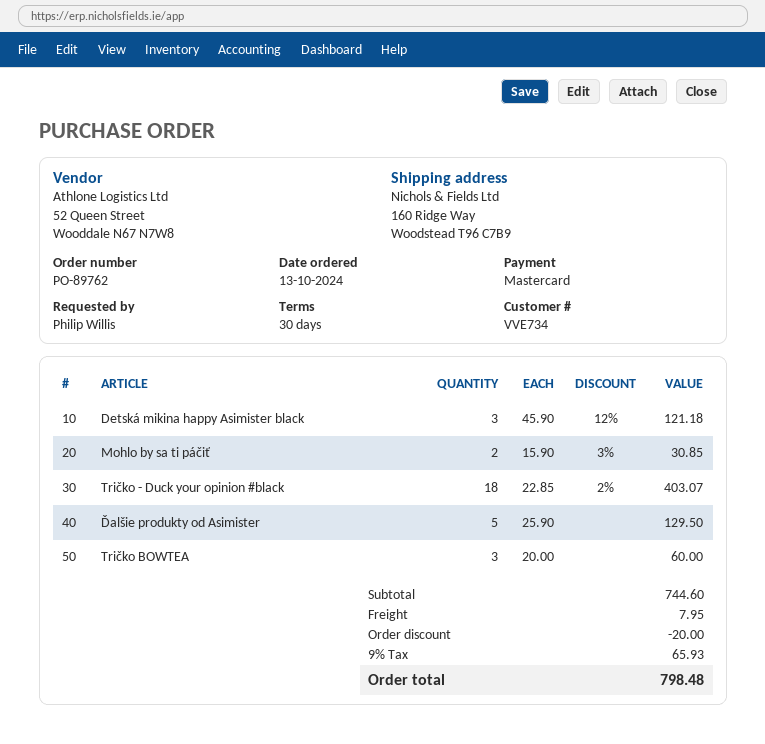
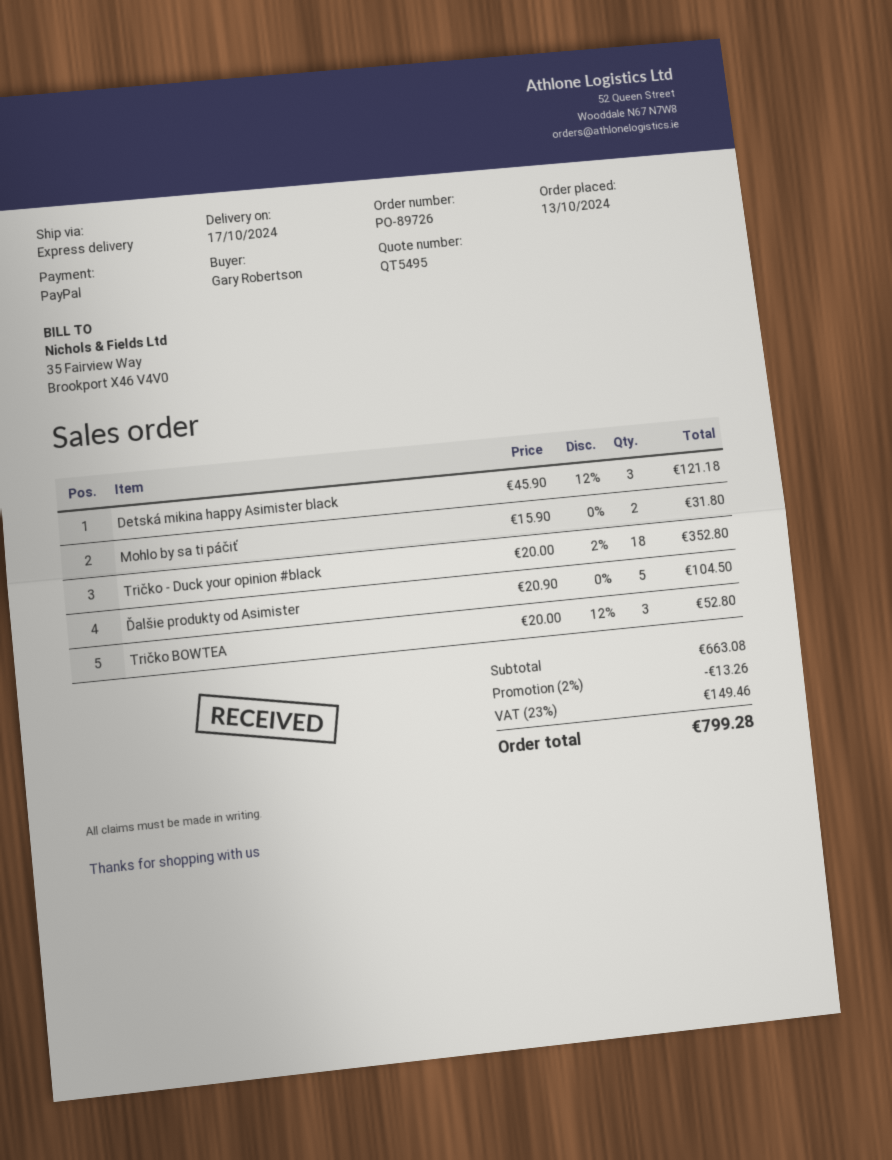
order number: PO-89762 -> PO-89726
ordered by: Philip Willis -> Gary Robertson
payment method: Mastercard -> PayPal
Mohlo by sa ti páčiť: 2 x 15.90 - 3% = 30.85 -> 2 x 15.90 = 31.80
Tričko - Duck your opinion #black: 18 x 22.85 - 2% = 403.07 -> 18 x 20.00 - 2% = 352.80
Ďalšie produkty od Asimister: 5 x 25.90 = 129.50 -> 5 x 20.90 = 104.50
Tričko BOWTEA: 3 x 20.00 = 60.00 -> 3 x 20.00 - 12% = 52.80
subtotal: 744.60 -> 663.08
discount: 20.00 -> 13.26
shipping: 7.95 -> none
tax: 9% = 65.93 -> 23% = 149.46
total: 798.48 -> 799.28

